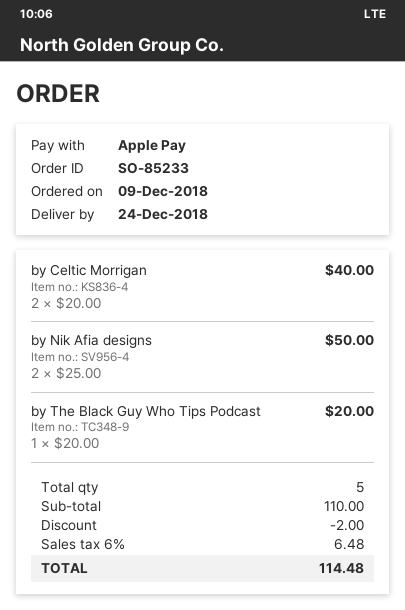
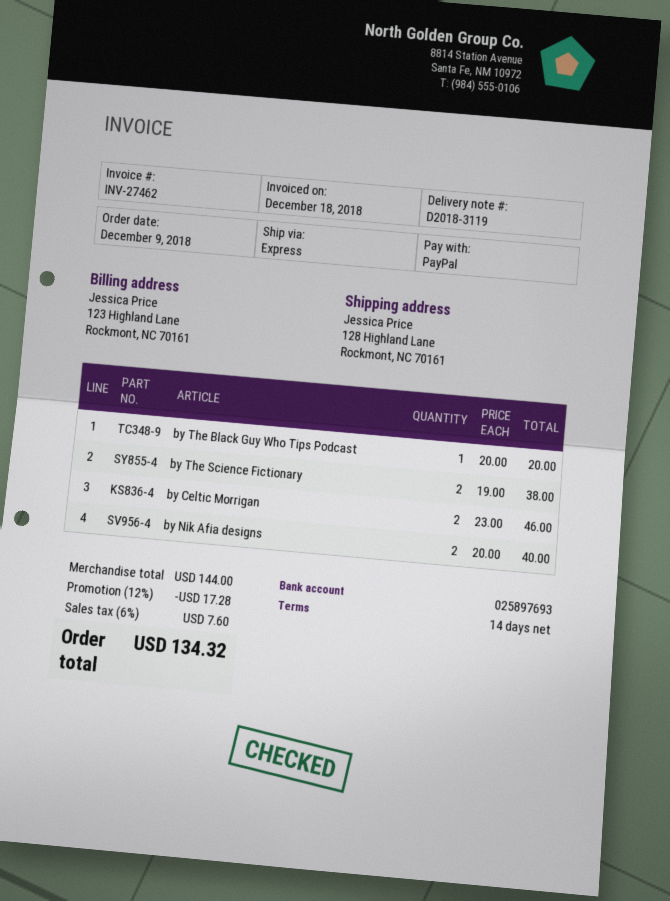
payment method: Apple Pay -> PayPal
by Celtic Morrigan: 2 x 20.00 = 40.00 -> 2 x 23.00 = 46.00
by Nik Afia designs: 2 x 25.00 = 50.00 -> 2 x 20.00 = 40.00
by The Science Fictionary: none -> 2 x 19.00 = 38.00
subtotal: 110.00 -> 144.00
discount: 2.00 -> 17.28
tax: 6% = 6.48 -> 6% = 7.60
total: 114.48 -> 134.32

